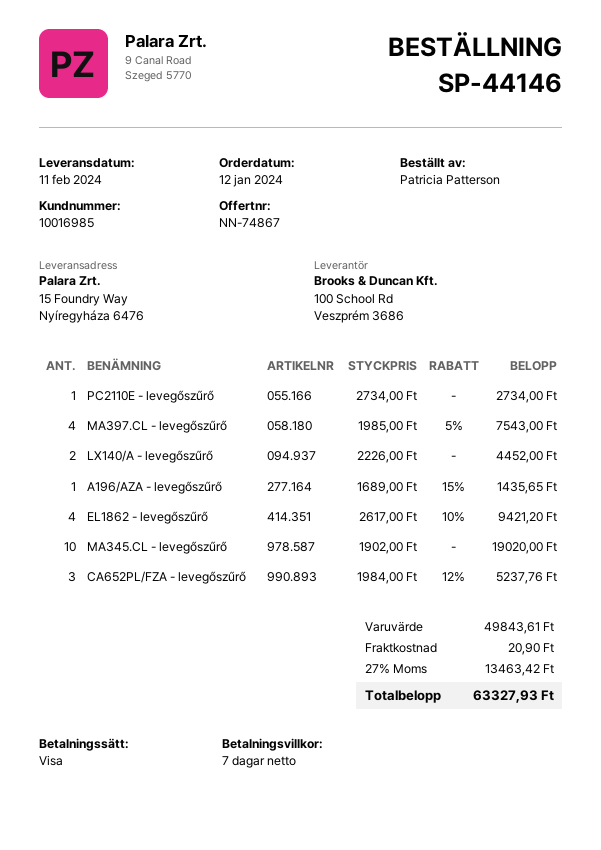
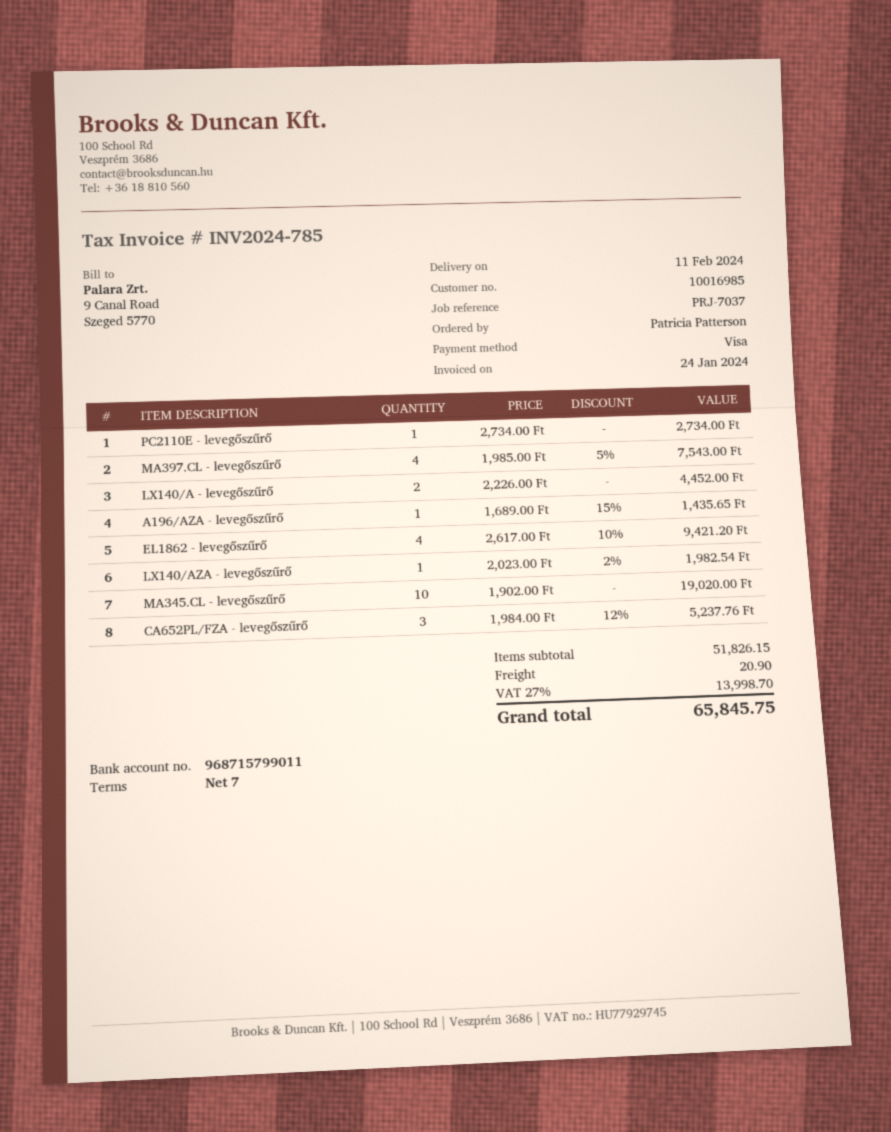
LX140/AZA - levegőszűrő: none -> 1 x 2023.00 - 2% = 1982.54
subtotal: 49843.61 -> 51826.15
tax: 27% = 13463.42 -> 27% = 13998.70
total: 63327.93 -> 65845.75

